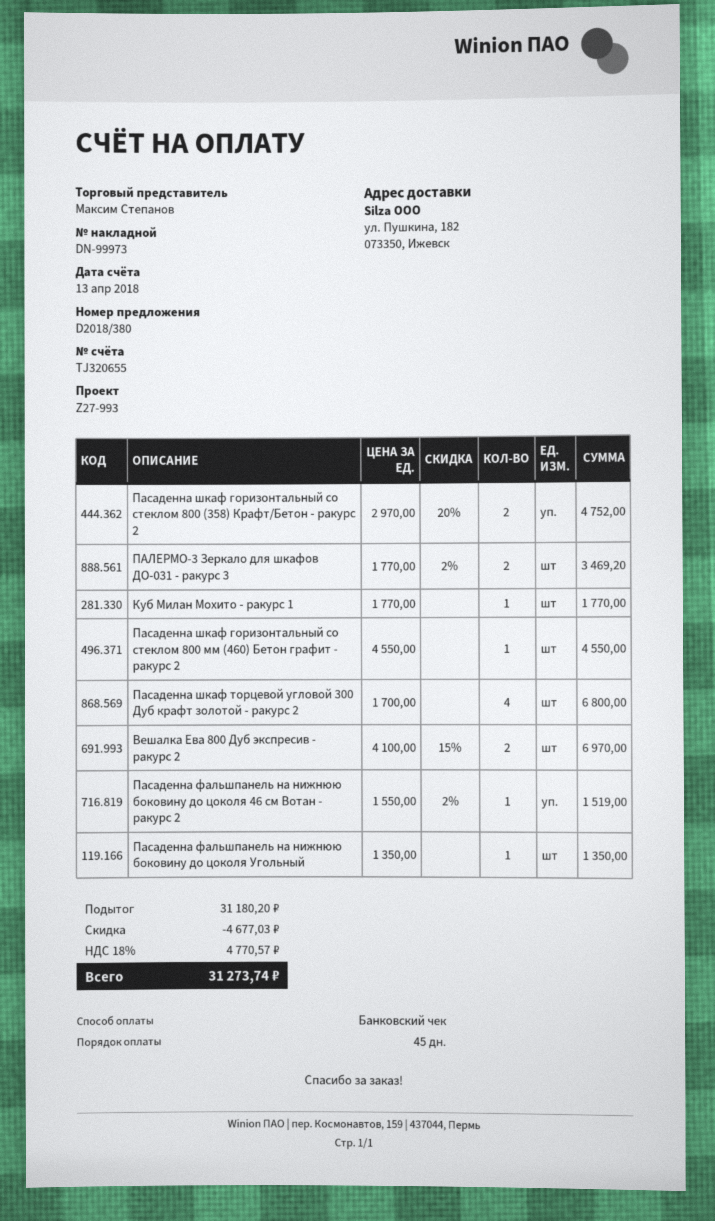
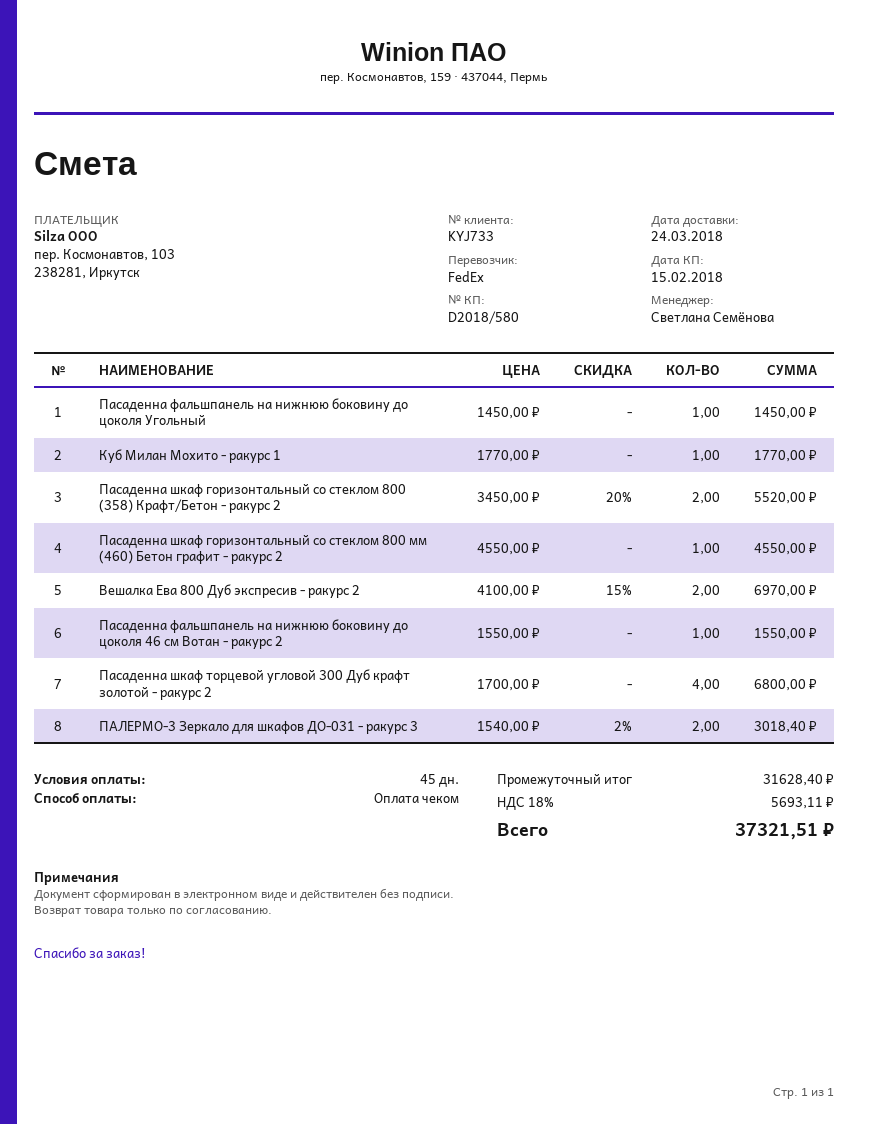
quote number: D2018/380 -> D2018/580
sales rep: Максим Степанов -> Светлана Семёнова
Пасаденна шкаф горизонтальный со стеклом 800 (358) Крафт/Бетон - ракурс 2: 2 x 2970.00 - 20% = 4752.00 -> 2 x 3450.00 - 20% = 5520.00
ПАЛЕРМО-3 Зеркало для шкафов ДО-031 - ракурс 3: 2 x 1770.00 - 2% = 3469.20 -> 2 x 1540.00 - 2% = 3018.40
Пасаденна фальшпанель на нижнюю боковину до цоколя 46 см Вотан - ракурс 2: 1 x 1550.00 - 2% = 1519.00 -> 1 x 1550.00 = 1550.00
Пасаденна фальшпанель на нижнюю боковину до цоколя Угольный: 1 x 1350.00 = 1350.00 -> 1 x 1450.00 = 1450.00
subtotal: 31180.20 -> 31628.40
discount: 4677.03 -> none
tax: 18% = 4770.57 -> 18% = 5693.11
total: 31273.74 -> 37321.51

